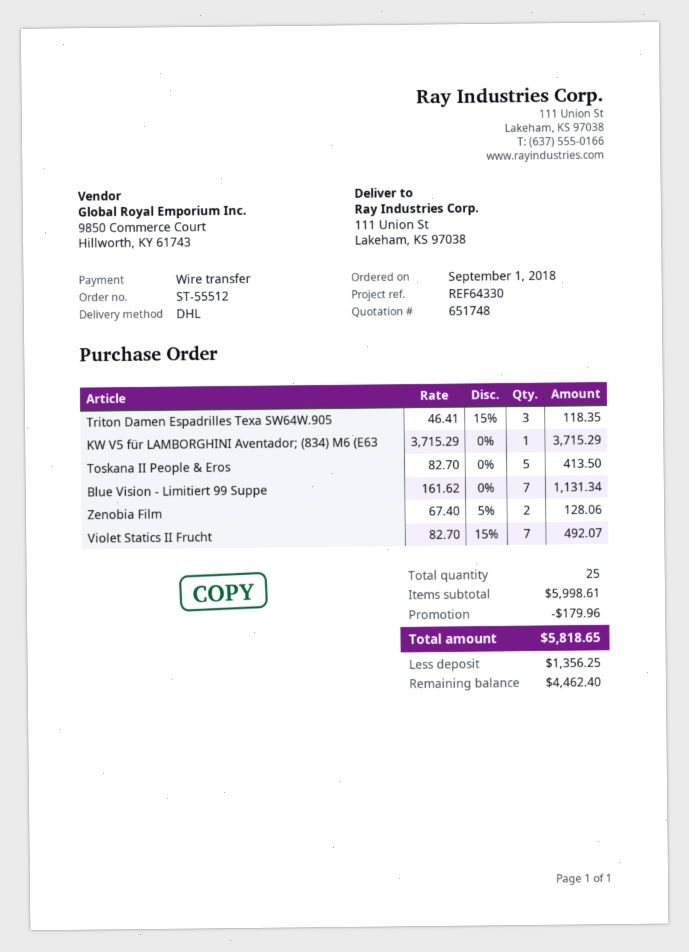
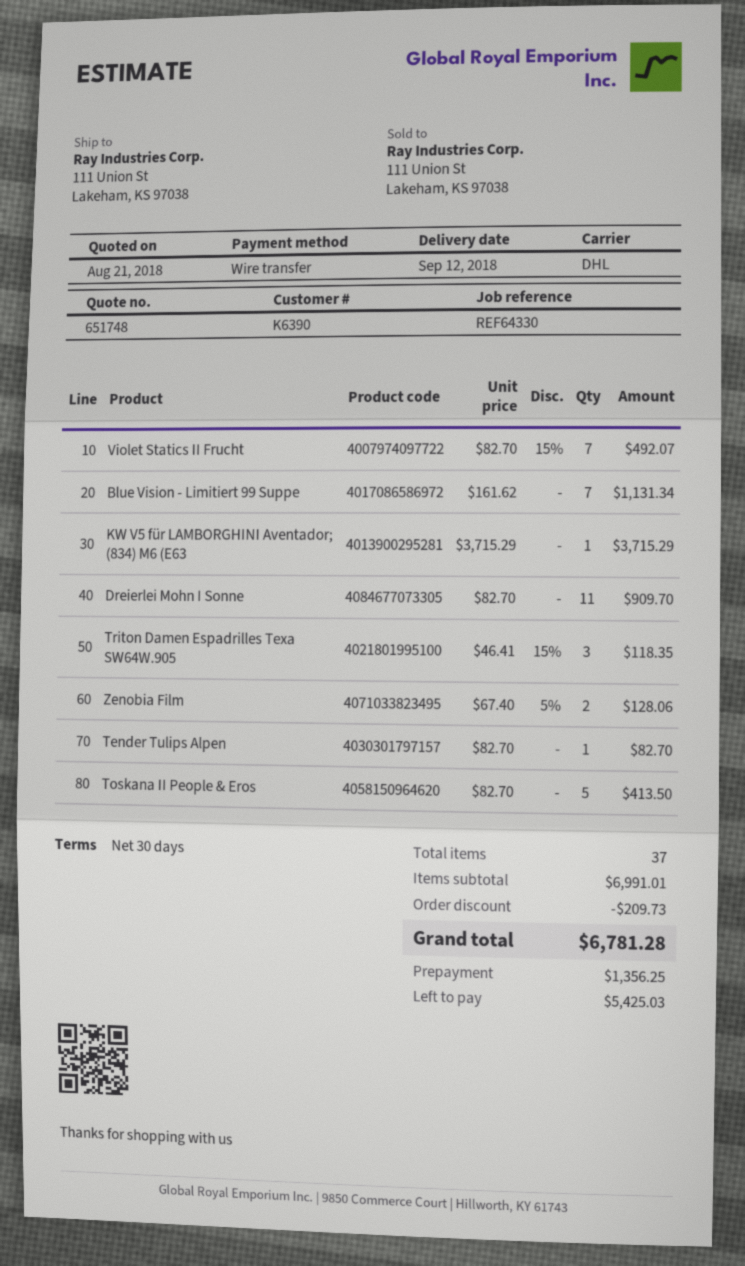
Dreierlei Mohn I Sonne: none -> 11 x 82.70 = 909.70
Tender Tulips Alpen: none -> 1 x 82.70 = 82.70
total quantity: 25 -> 37
subtotal: 5998.61 -> 6991.01
discount: 179.96 -> 209.73
total: 5818.65 -> 6781.28
balance: 4462.40 -> 5425.03

